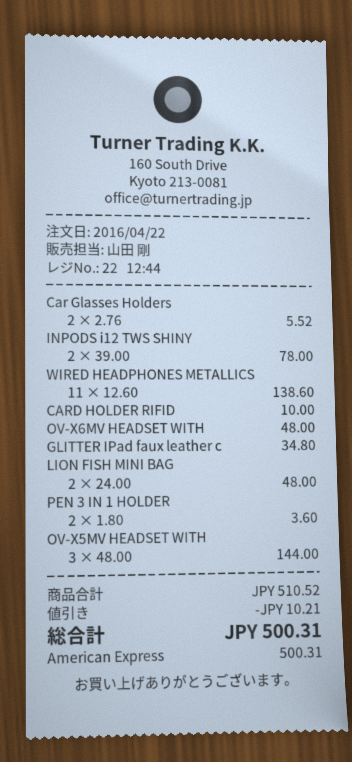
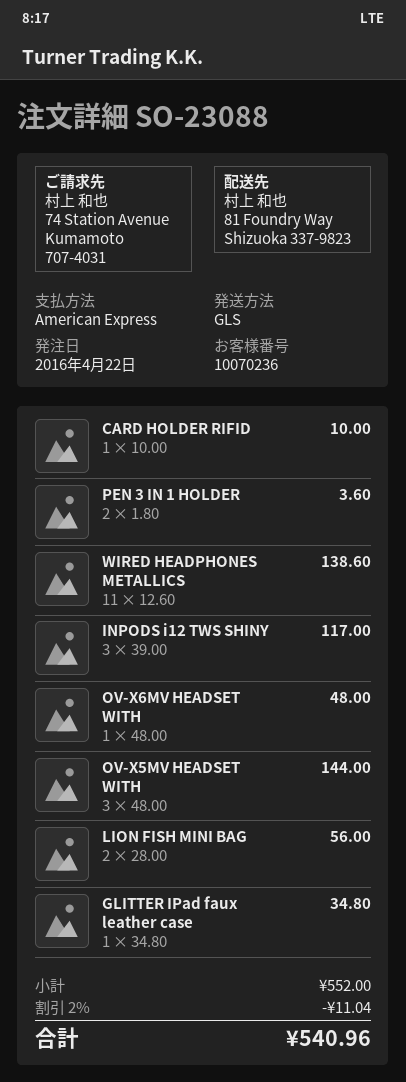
Car Glasses Holders: 2 x 2.76 = 5.52 -> none
INPODS i12 TWS SHINY: 2 x 39.00 = 78.00 -> 3 x 39.00 = 117.00
LION FISH MINI BAG: 2 x 24.00 = 48.00 -> 2 x 28.00 = 56.00
subtotal: 510.52 -> 552.00
discount: 10.21 -> 11.04
total: 500.31 -> 540.96

